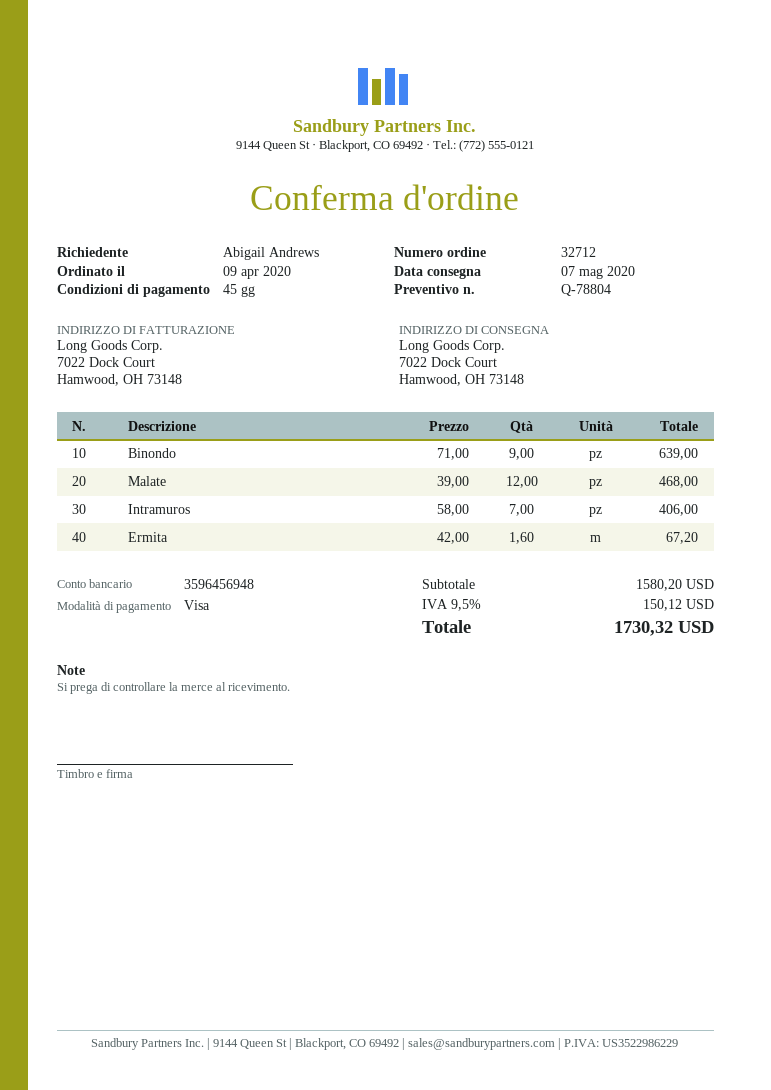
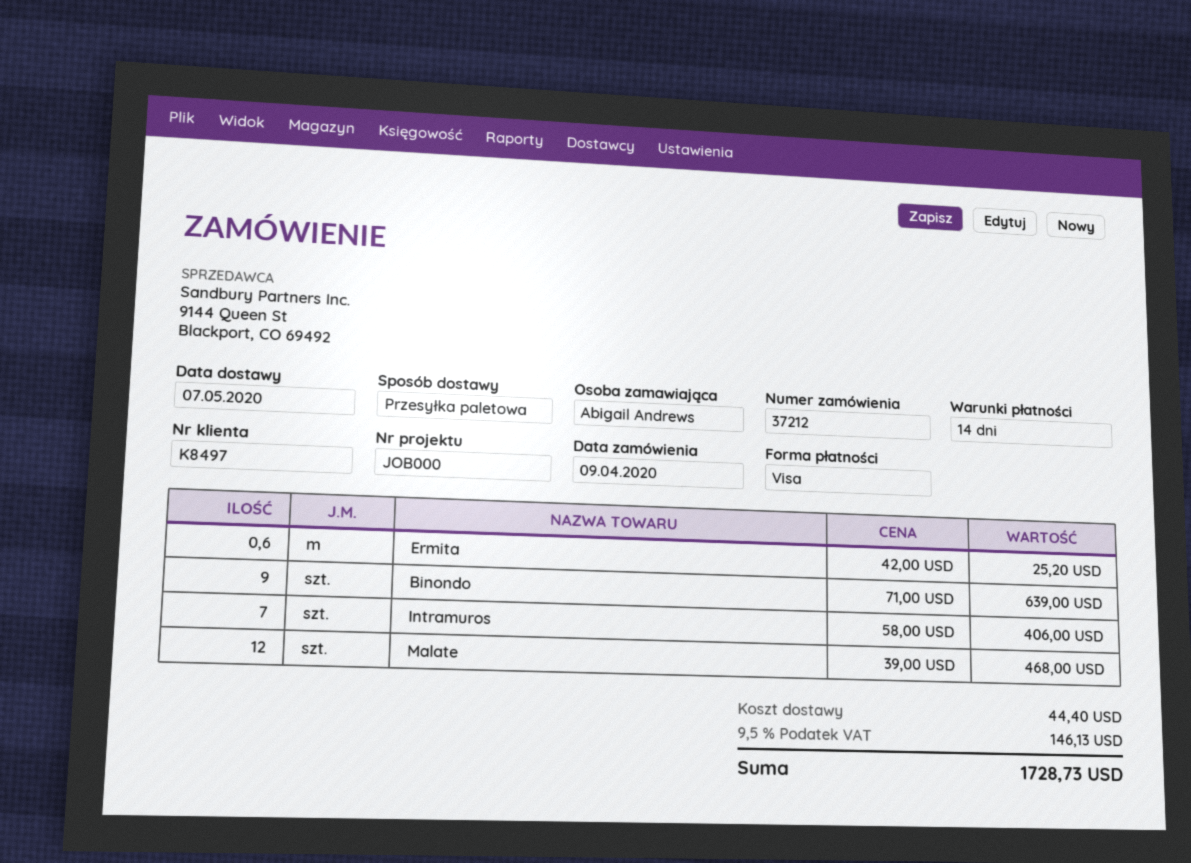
order number: 32712 -> 37212
payment terms: 45 days -> 14 days
Ermita: 1.6 x 42.00 = 67.20 -> 0.6 x 42.00 = 25.20
shipping: none -> 44.40
tax: 9.5% = 150.12 -> 9.5% = 146.13
total: 1730.32 -> 1728.73

